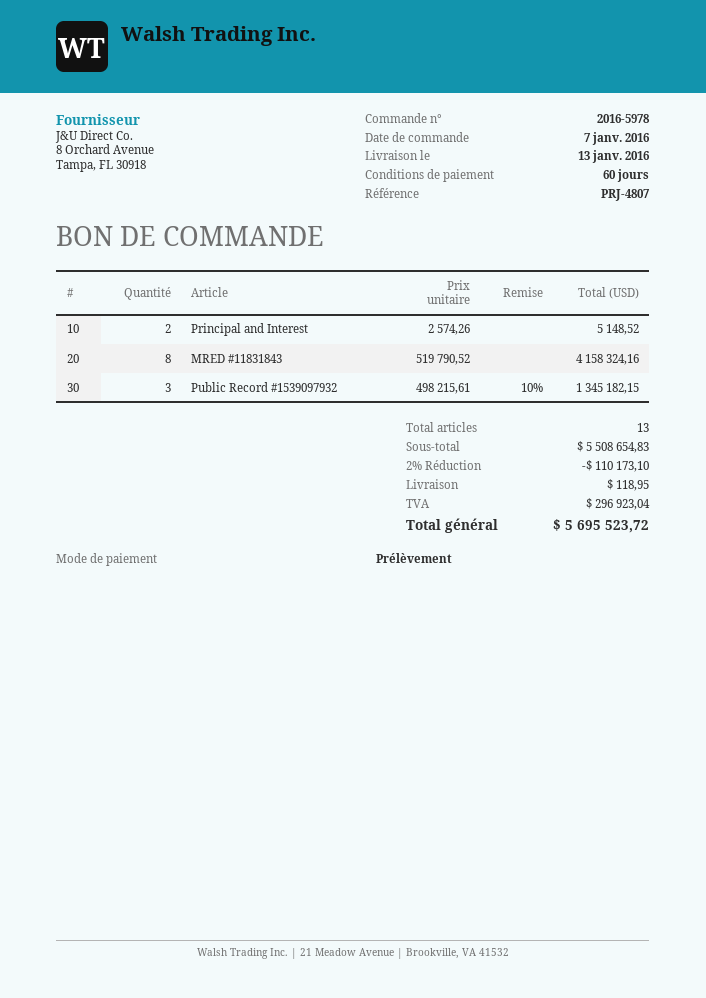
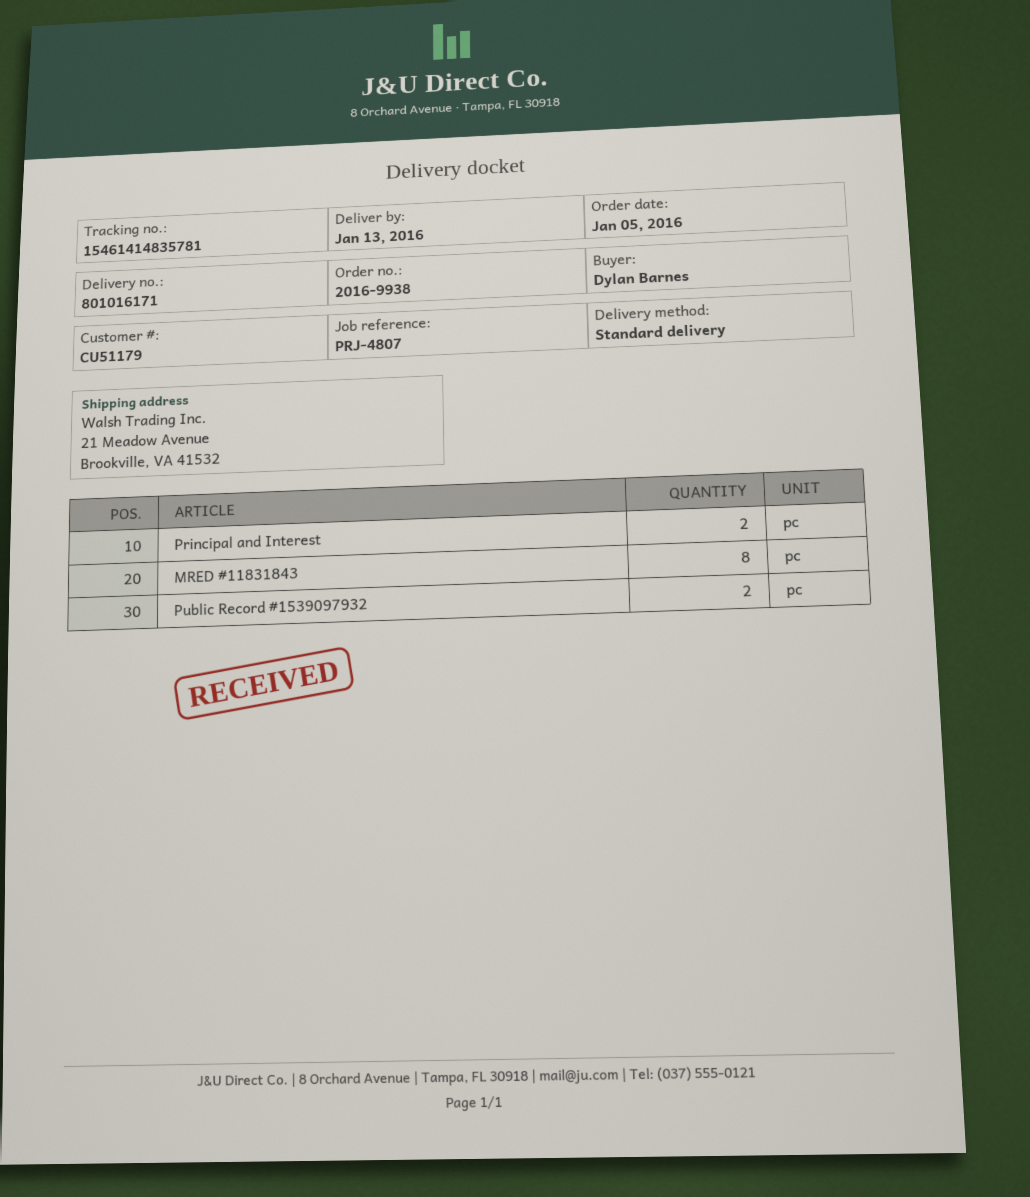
order number: 2016-5978 -> 2016-9938
order date: 2016-01-07 -> 2016-01-05
Public Record #1539097932: 3 -> 2

